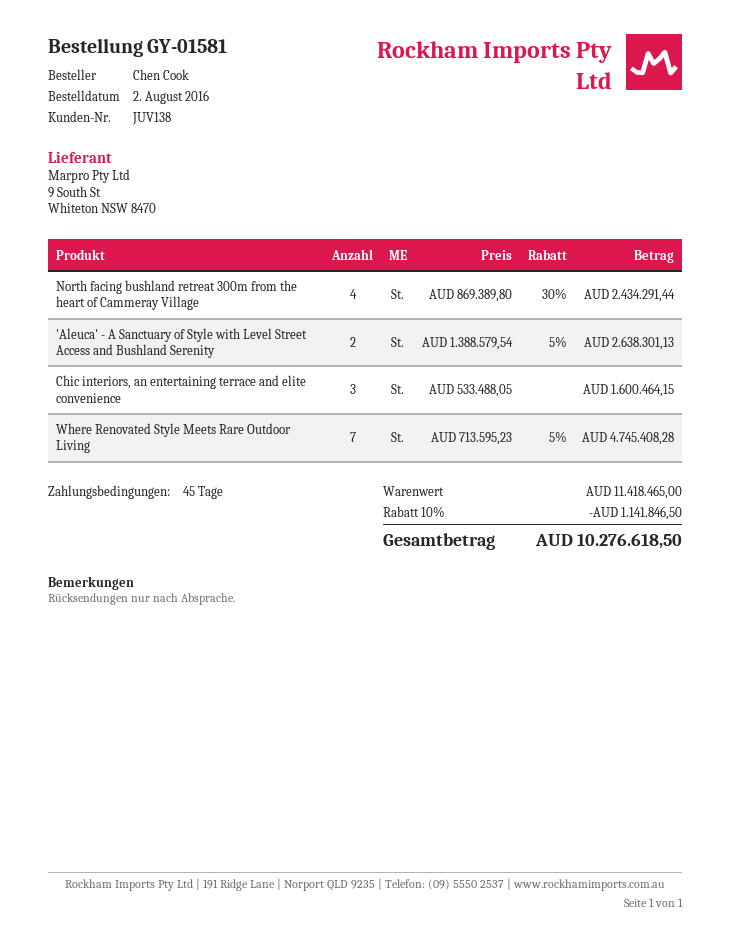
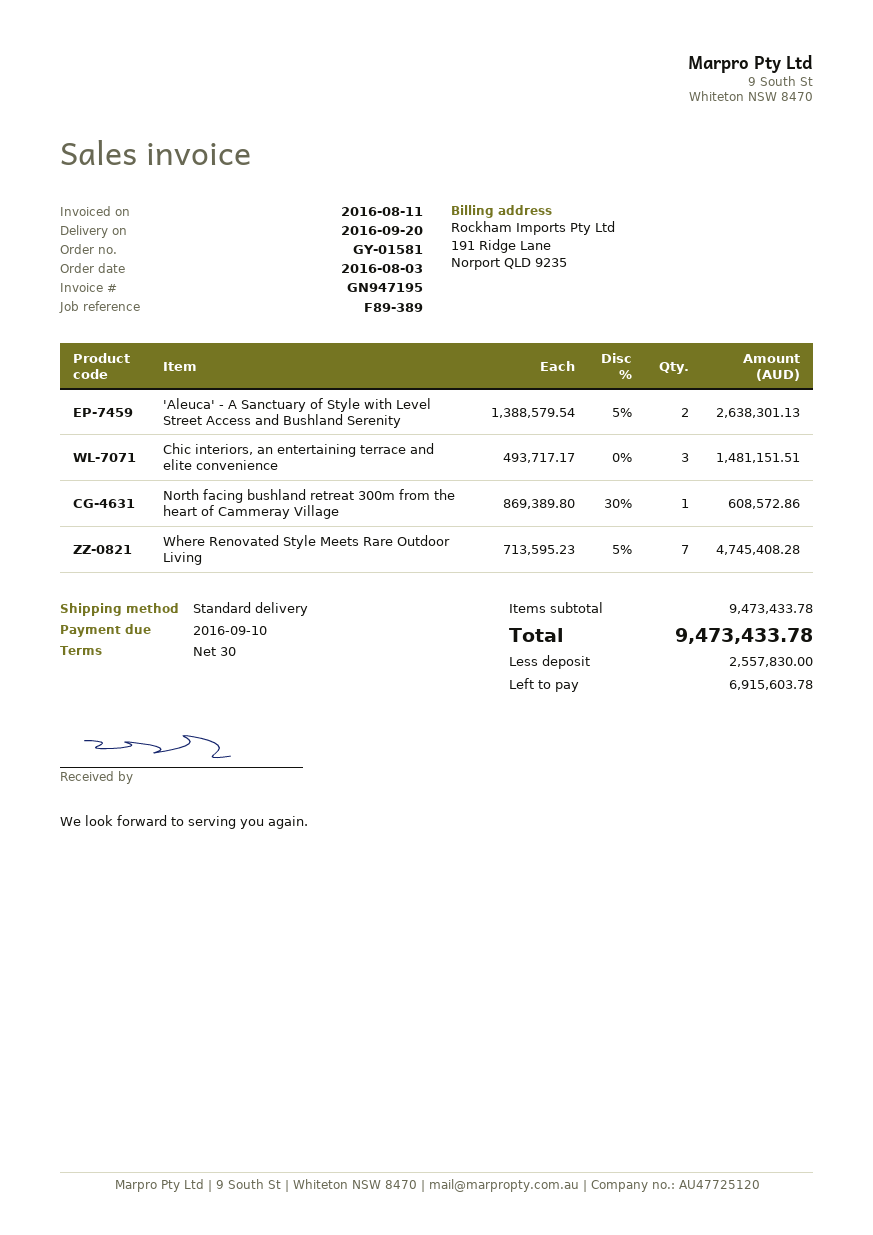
order date: 2016-08-02 -> 2016-08-03
payment terms: 45 days -> 30 days
North facing bushland retreat 300m from the heart of Cammeray Village: 4 x 869389.80 - 30% = 2434291.44 -> 1 x 869389.80 - 30% = 608572.86
Chic interiors, an entertaining terrace and elite convenience: 3 x 533488.05 = 1600464.15 -> 3 x 493717.17 = 1481151.51
subtotal: 11418465.00 -> 9473433.78
discount: 10% = 1141846.50 -> none
total: 10276618.50 -> 9473433.78

